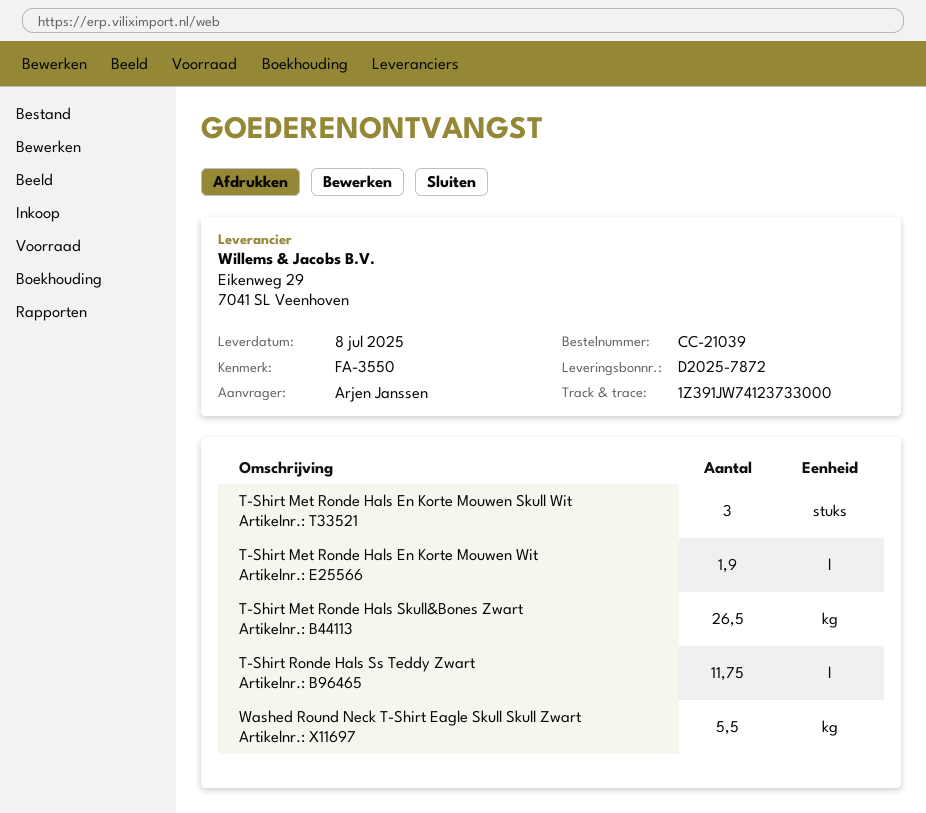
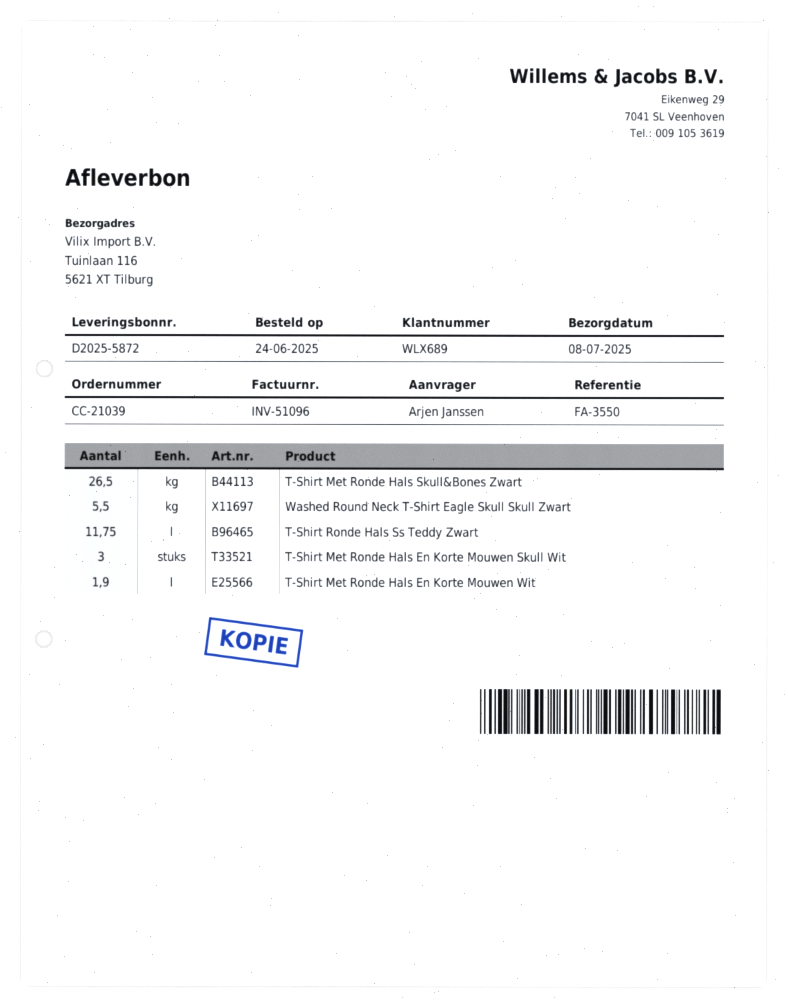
delivery note number: D2025-7872 -> D2025-5872

